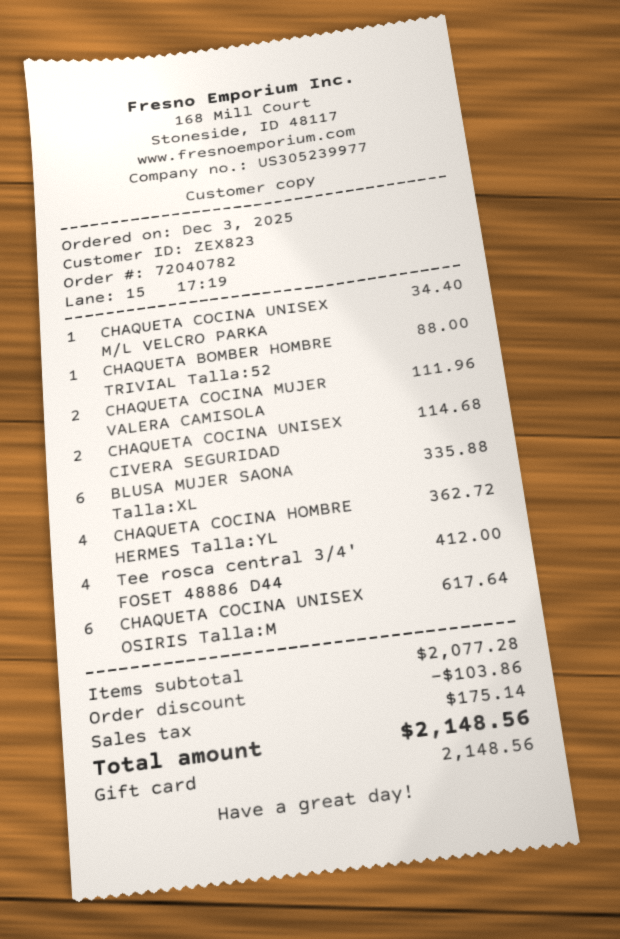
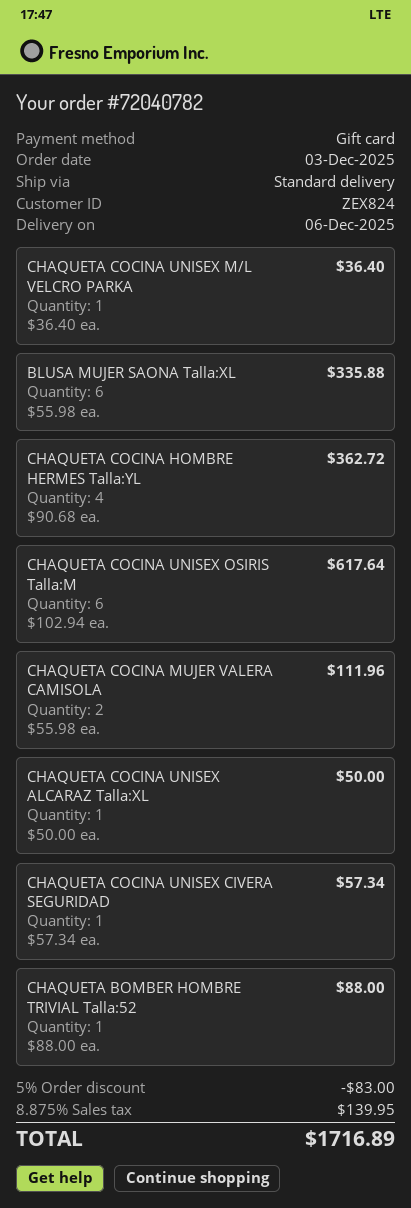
customer number: ZEX823 -> ZEX824
CHAQUETA COCINA UNISEX M/L VELCRO PARKA: 1 for 34.40 -> 1 for 36.40
CHAQUETA COCINA UNISEX CIVERA SEGURIDAD: 2 for 114.68 -> 1 for 57.34
Tee rosca central 3/4' FOSET 48886 D44: 4 for 412.00 -> none
CHAQUETA COCINA UNISEX ALCARAZ Talla:XL: none -> 1 for 50.00
discount: 103.86 -> 83.00
tax: 175.14 -> 139.95
total: 2148.56 -> 1716.89

